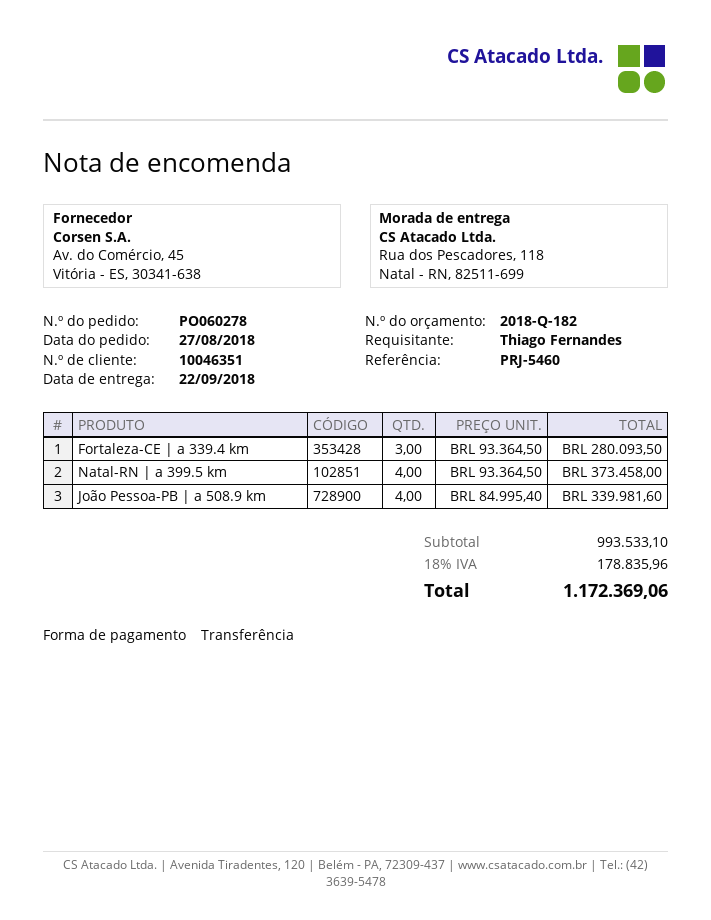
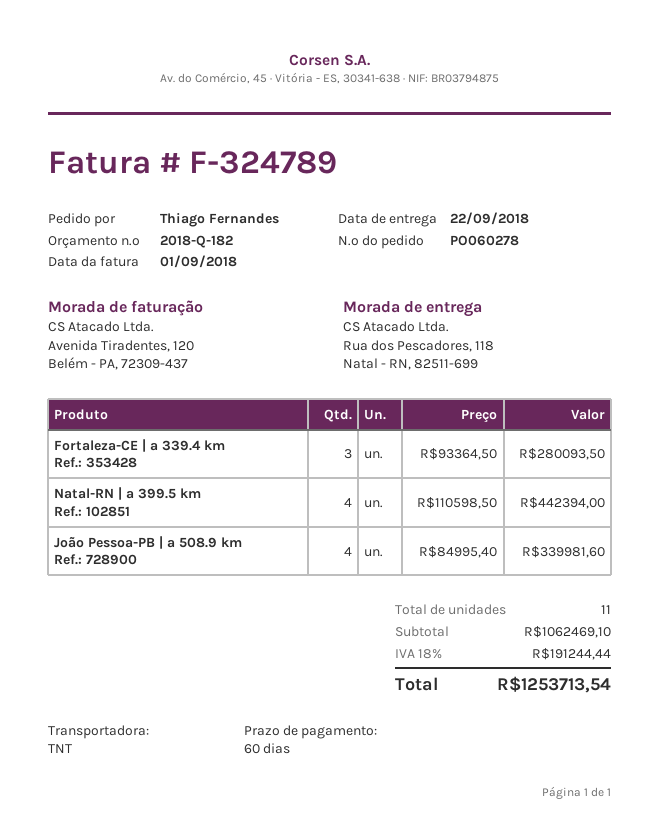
Natal-RN | a 399.5 km: 4 x 93364.50 = 373458.00 -> 4 x 110598.50 = 442394.00
subtotal: 993533.10 -> 1062469.10
tax: 18% = 178835.96 -> 18% = 191244.44
total: 1172369.06 -> 1253713.54

